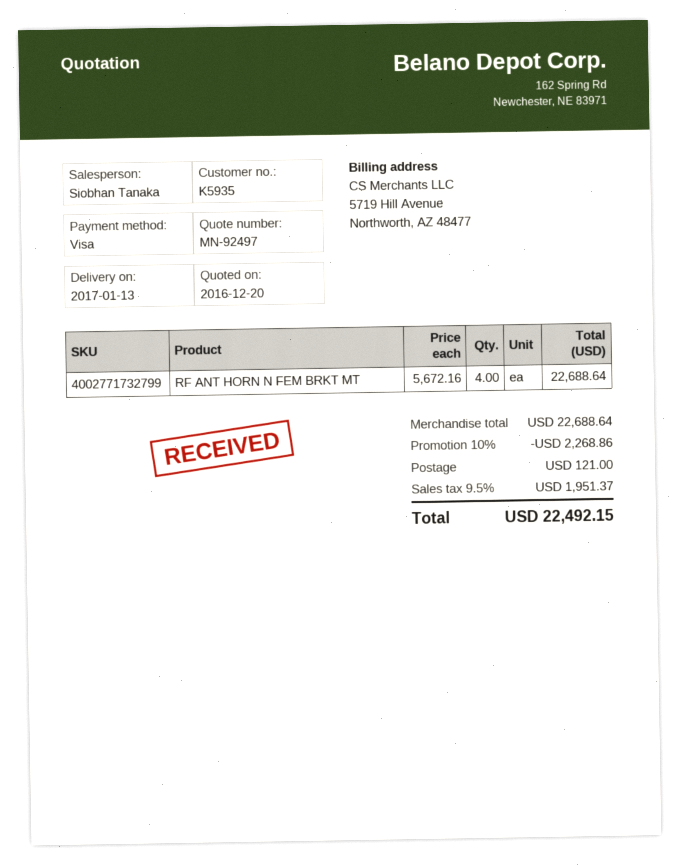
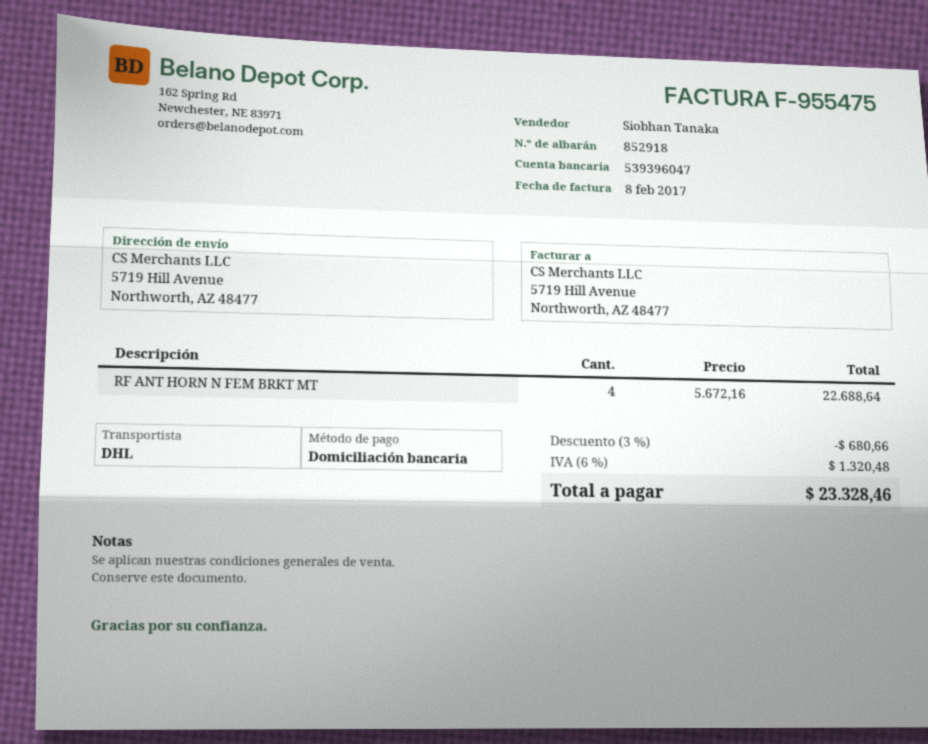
payment method: Visa -> direct debit
discount: 10% = 2268.86 -> 3% = 680.66
shipping: 121.00 -> none
tax: 9.5% = 1951.37 -> 6% = 1320.48
total: 22492.15 -> 23328.46

